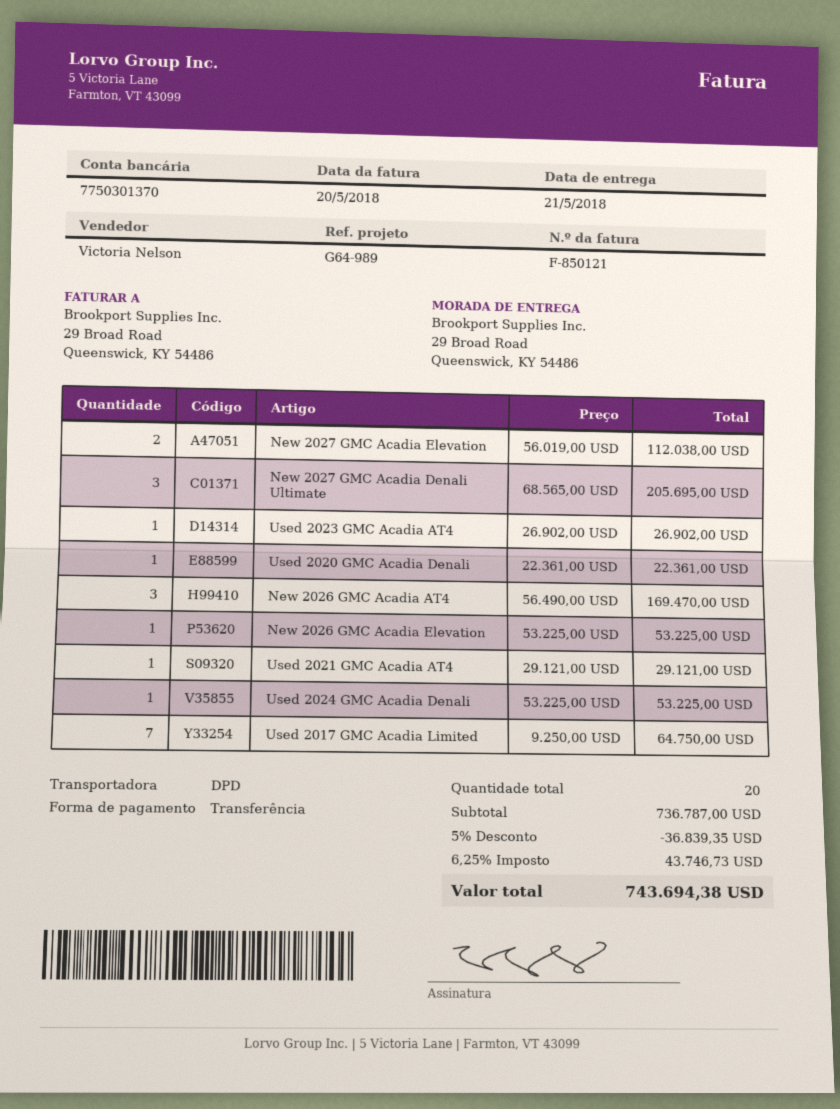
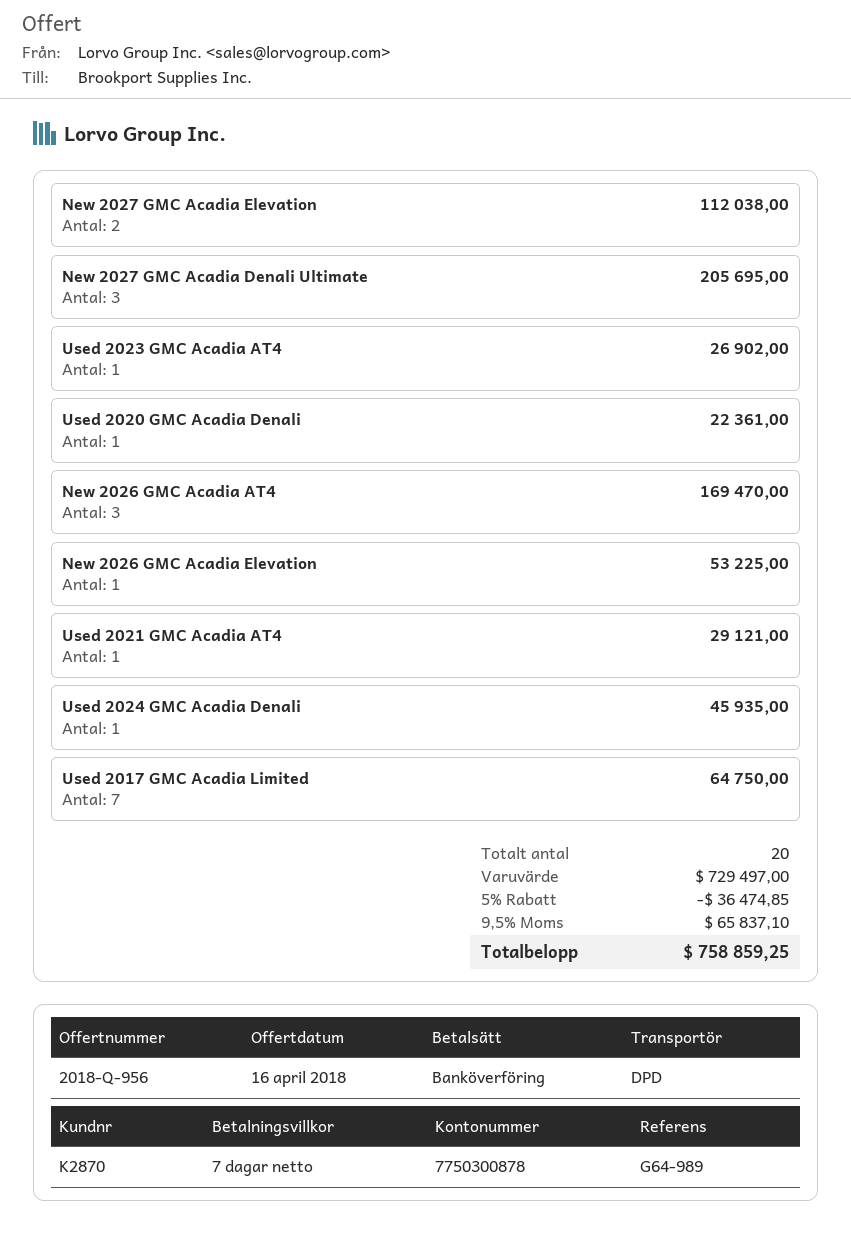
bank account: 7750301370 -> 7750300878
Used 2024 GMC Acadia Denali: 1 for 53225.00 -> 1 for 45935.00
subtotal: 736787.00 -> 729497.00
discount: 5% = 36839.35 -> 5% = 36474.85
tax: 6.25% = 43746.73 -> 9.5% = 65837.10
total: 743694.38 -> 758859.25

